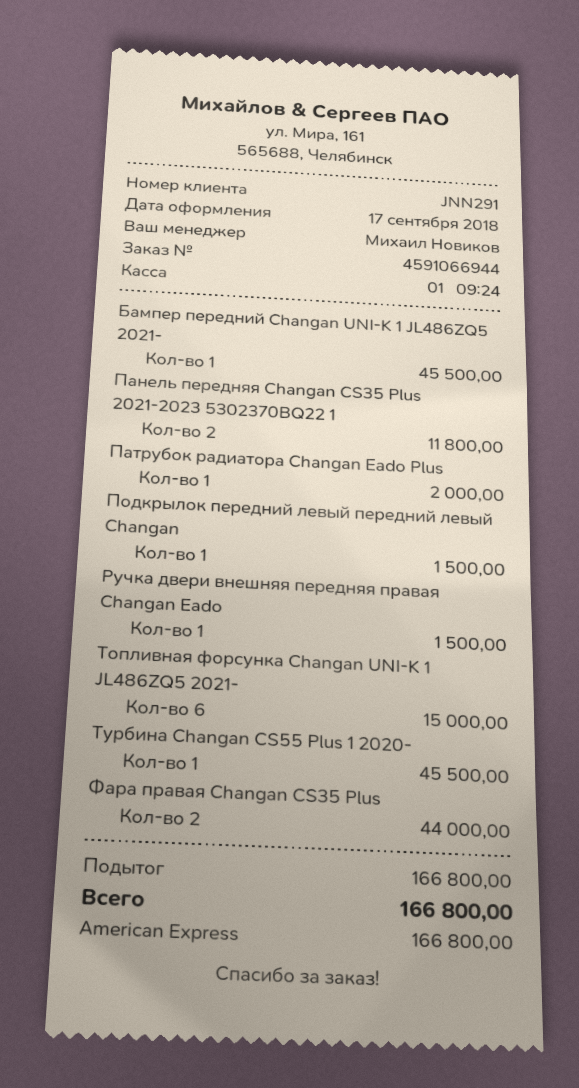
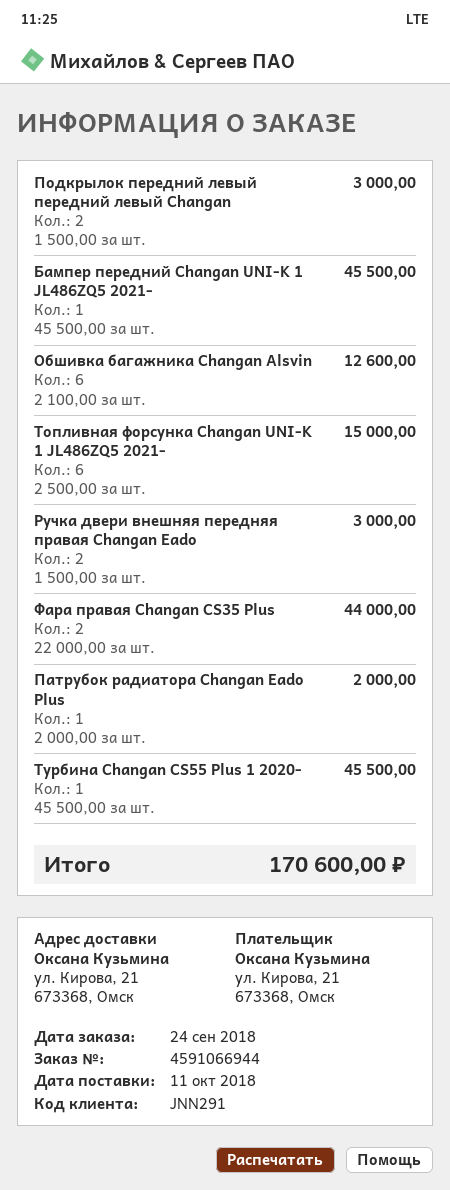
order date: 2018-09-17 -> 2018-09-24
Панель передняя Changan CS35 Plus 2021-2023 5302370BQ22 1: 2 for 11800.00 -> none
Подкрылок передний левый передний левый Changan: 1 for 1500.00 -> 2 for 3000.00
Ручка двери внешняя передняя правая Changan Eado: 1 for 1500.00 -> 2 for 3000.00
Обшивка багажника Changan Alsvin: none -> 6 for 12600.00
total: 166800.00 -> 170600.00

